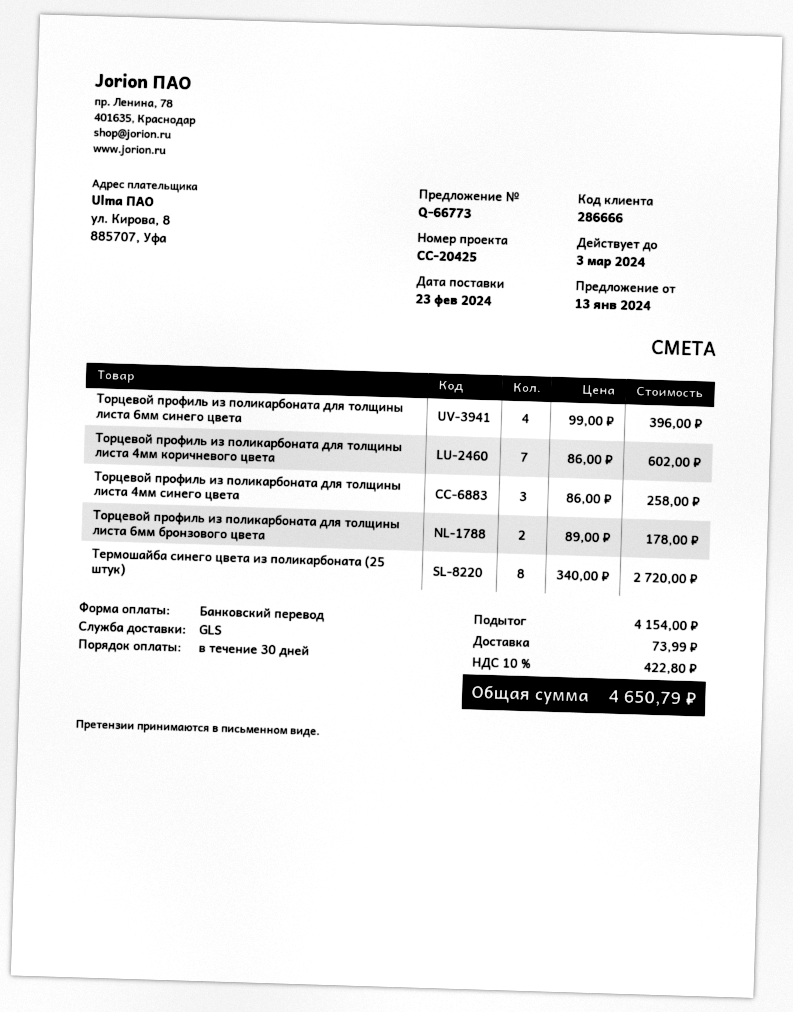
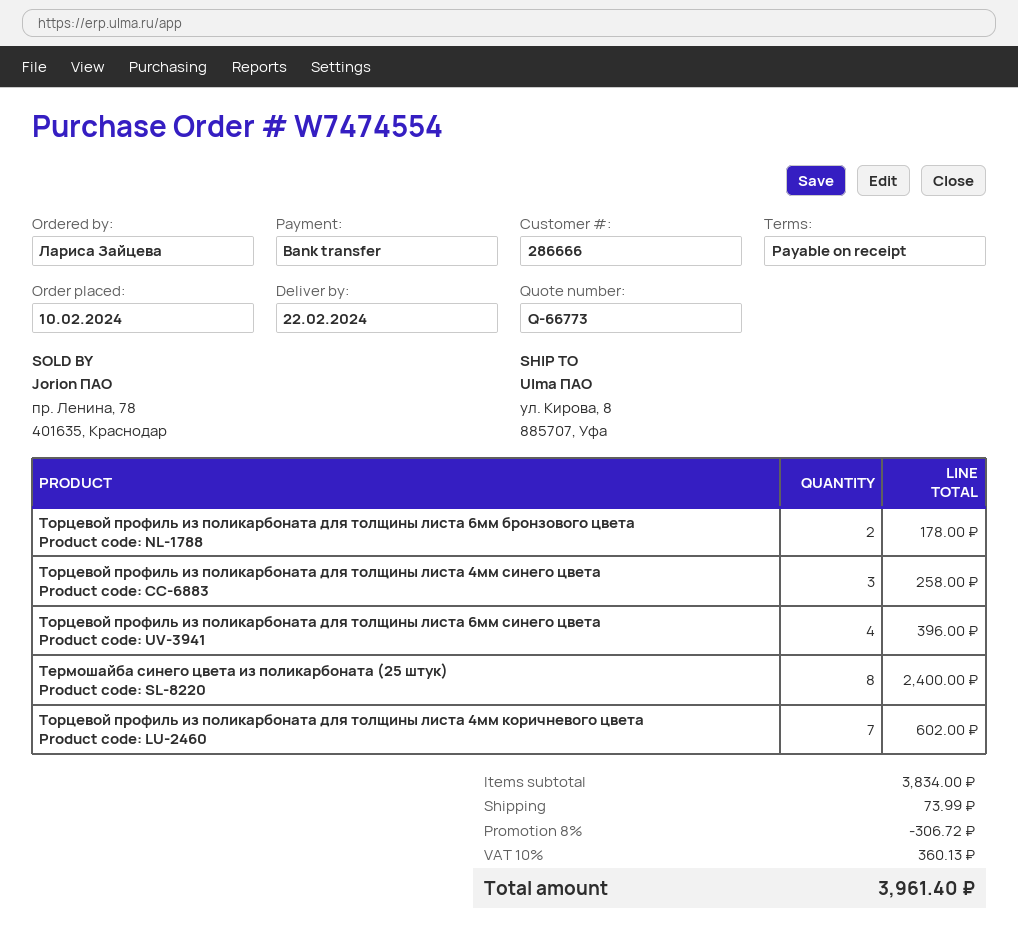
delivery date: 2024-02-23 -> 2024-02-22
payment terms: 30 days -> on receipt
Термошайба синего цвета из поликарбоната (25 штук): 8 for 2720.00 -> 8 for 2400.00
subtotal: 4154.00 -> 3834.00
discount: none -> 8% = 306.72
tax: 10% = 422.80 -> 10% = 360.13
total: 4650.79 -> 3961.40

